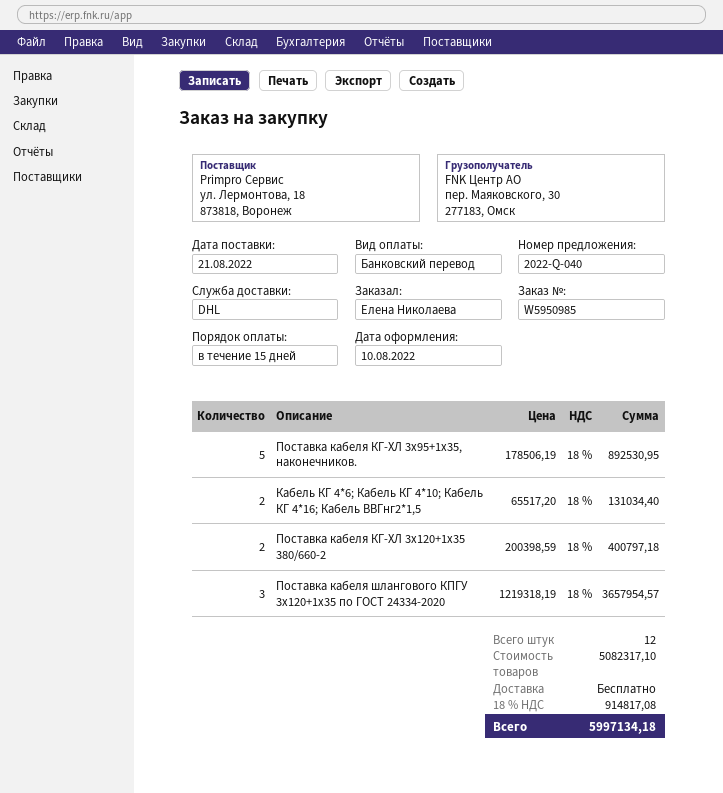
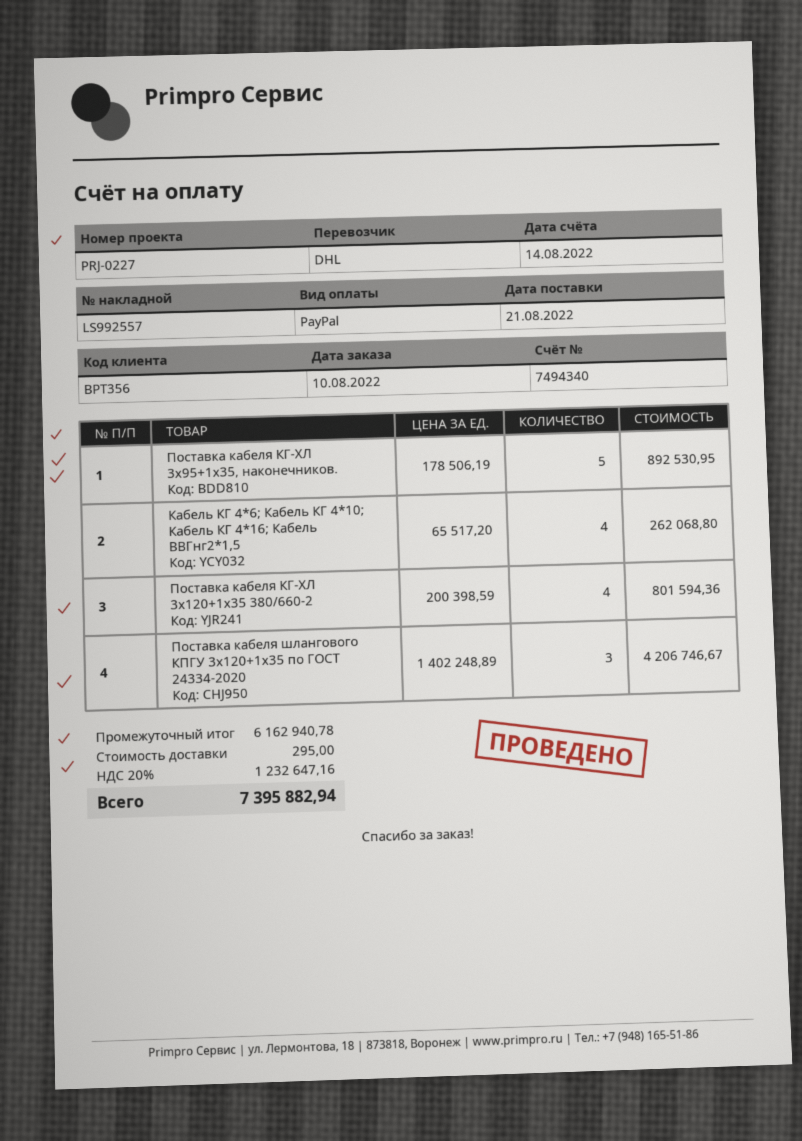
payment method: bank transfer -> PayPal
Кабель КГ 4*6; Кабель КГ 4*10; Кабель КГ 4*16; Кабель ВВГнг2*1,5: 2 x 65517.20 = 131034.40 -> 4 x 65517.20 = 262068.80
Поставка кабеля КГ-ХЛ 3х120+1х35 380/660-2: 2 x 200398.59 = 400797.18 -> 4 x 200398.59 = 801594.36
Поставка кабеля шлангового КПГУ 3х120+1х35 по ГОСТ 24334-2020: 3 x 1219318.19 = 3657954.57 -> 3 x 1402248.89 = 4206746.67
subtotal: 5082317.10 -> 6162940.78
shipping: 0.00 -> 295.00
tax: 18% = 914817.08 -> 20% = 1232647.16
total: 5997134.18 -> 7395882.94

